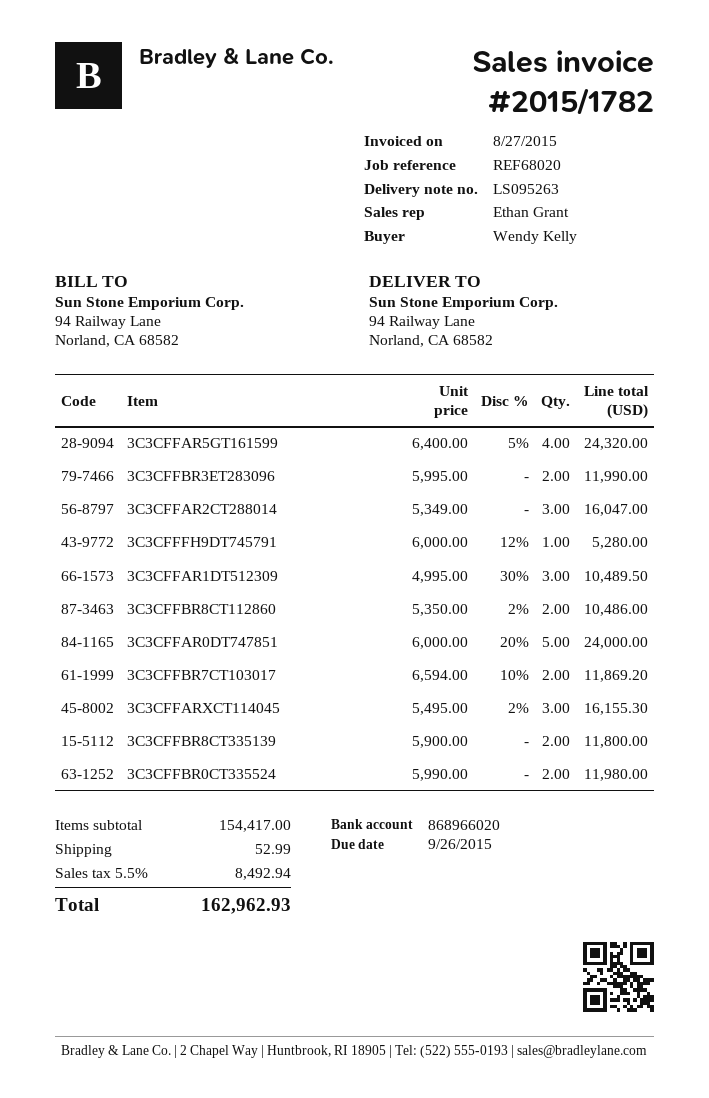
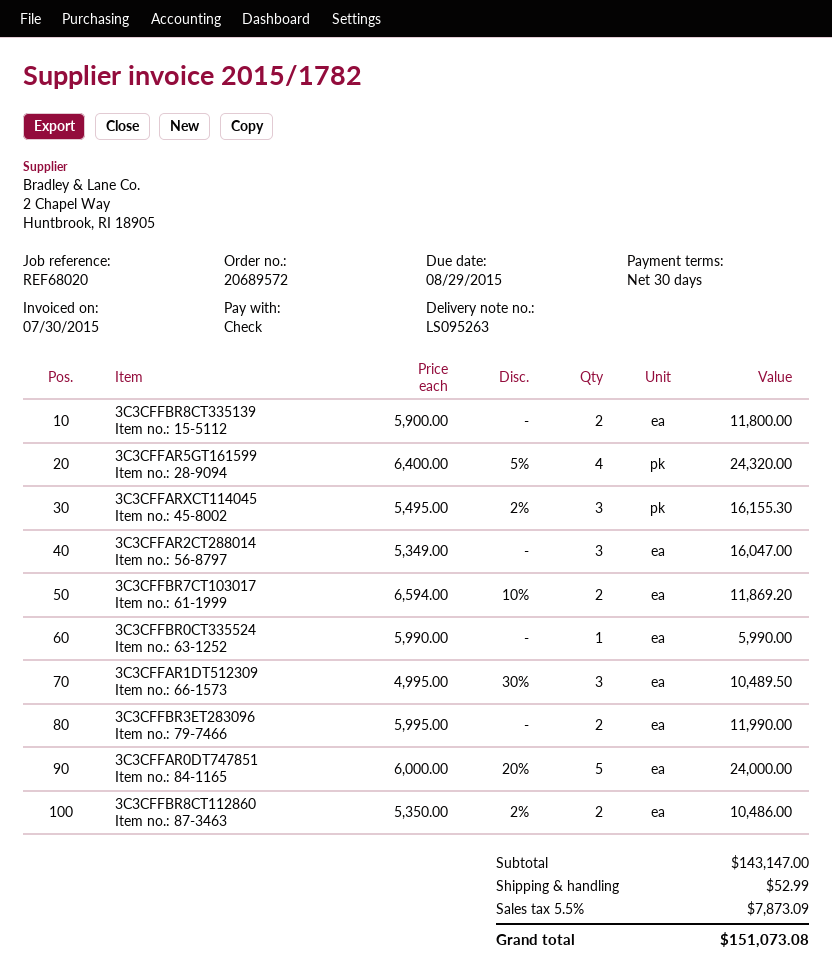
invoice date: 2015-08-27 -> 2015-07-30
due date: 2015-09-26 -> 2015-08-29
3C3CFFFH9DT745791: 1 x 6000.00 - 12% = 5280.00 -> none
3C3CFFBR0CT335524: 2 x 5990.00 = 11980.00 -> 1 x 5990.00 = 5990.00
subtotal: 154417.00 -> 143147.00
tax: 5.5% = 8492.94 -> 5.5% = 7873.09
total: 162962.93 -> 151073.08

